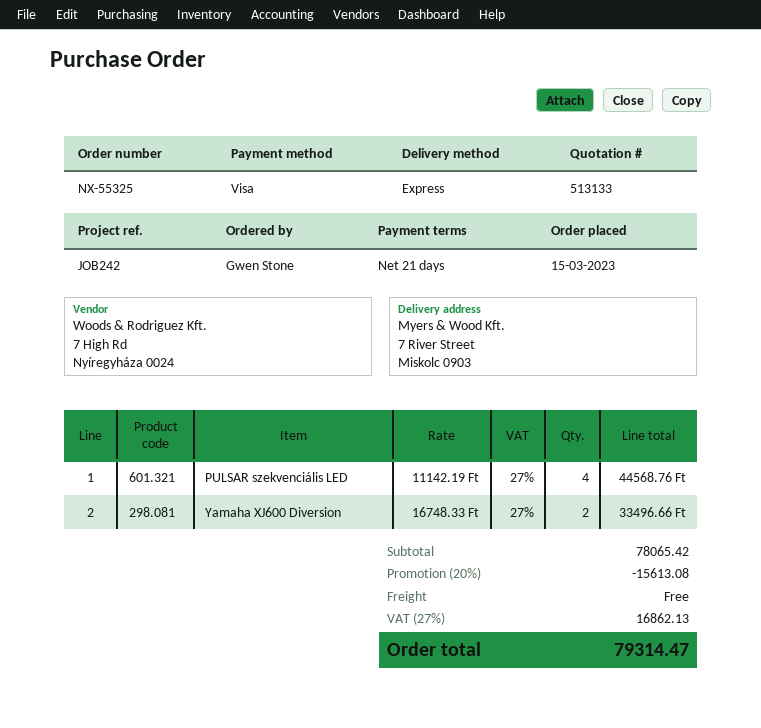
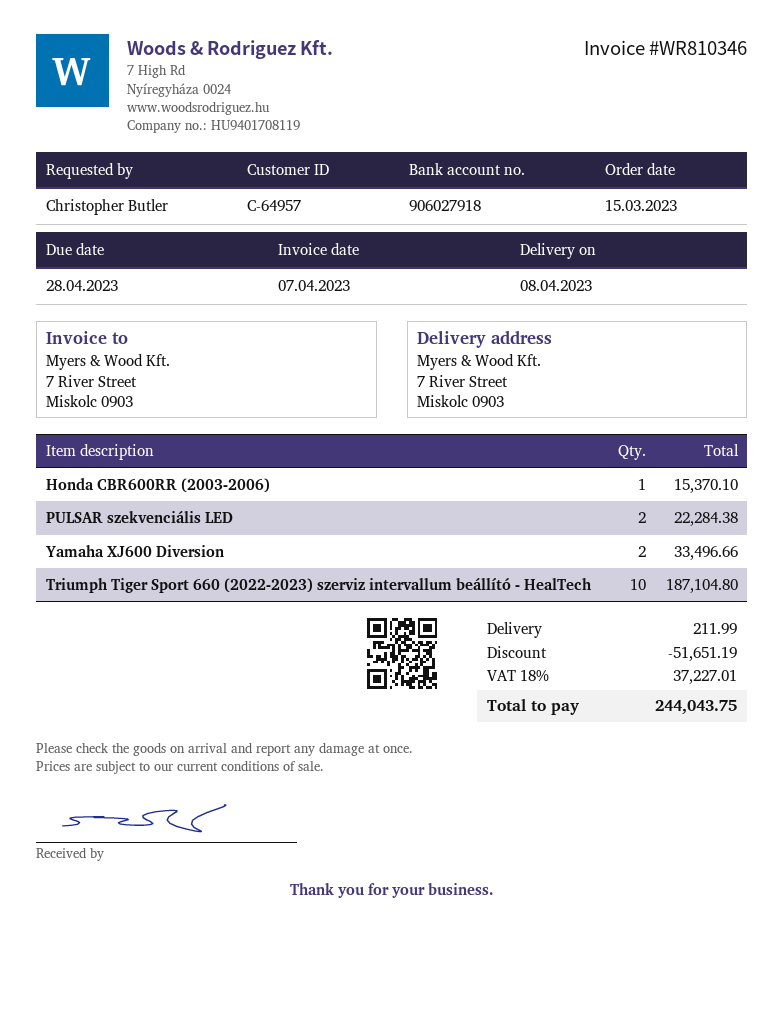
ordered by: Gwen Stone -> Christopher Butler
PULSAR szekvenciális LED: 4 for 44568.76 -> 2 for 22284.38
Honda CBR600RR (2003-2006): none -> 1 for 15370.10
Triumph Tiger Sport 660 (2022-2023) szerviz intervallum beállító - HealTech: none -> 10 for 187104.80
discount: 15613.08 -> 51651.19
shipping: 0.00 -> 211.99
tax: 27% = 16862.13 -> 18% = 37227.01
total: 79314.47 -> 244043.75

